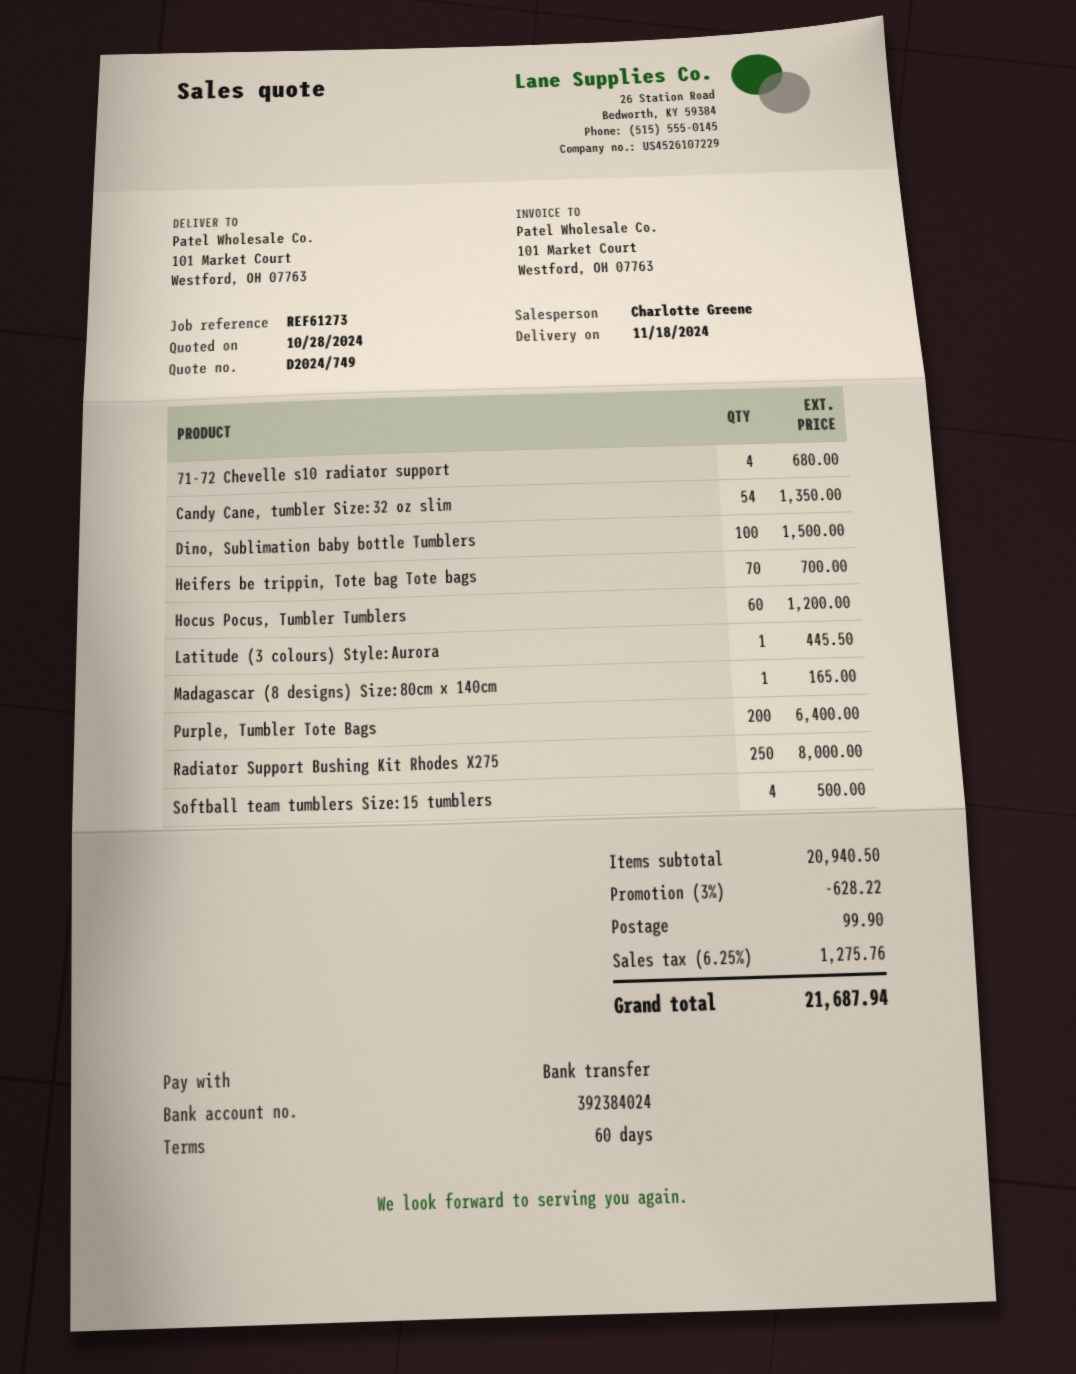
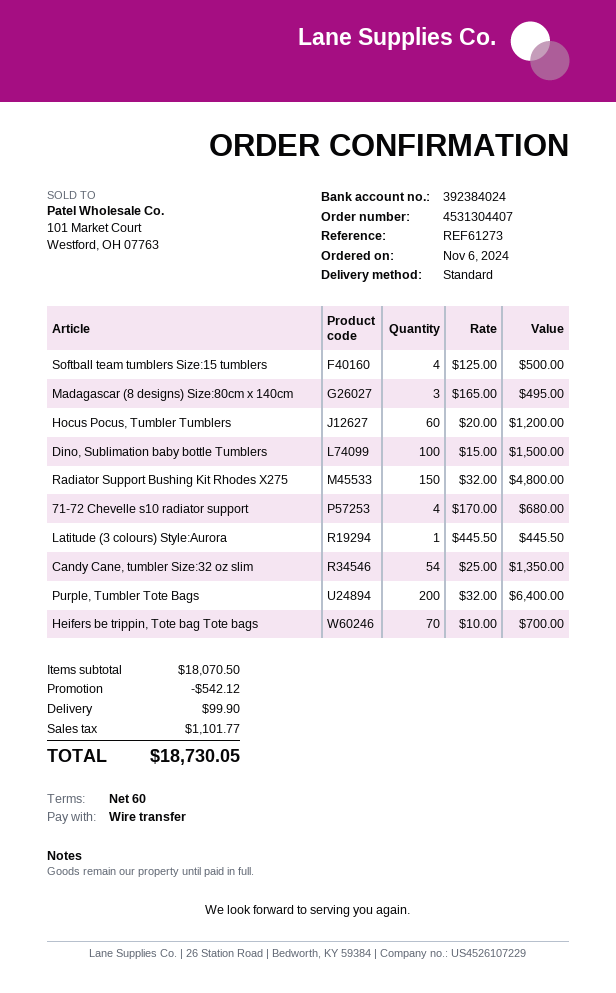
Madagascar (8 designs) Size:80cm x 140cm: 1 for 165.00 -> 3 for 495.00
Radiator Support Bushing Kit Rhodes X275: 250 for 8000.00 -> 150 for 4800.00
subtotal: 20940.50 -> 18070.50
discount: 628.22 -> 542.12
tax: 1275.76 -> 1101.77
total: 21687.94 -> 18730.05

